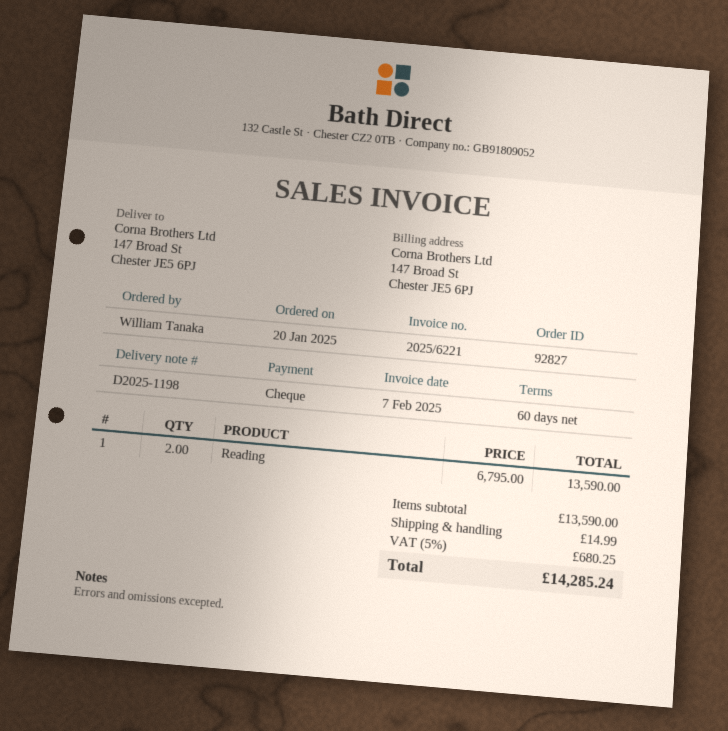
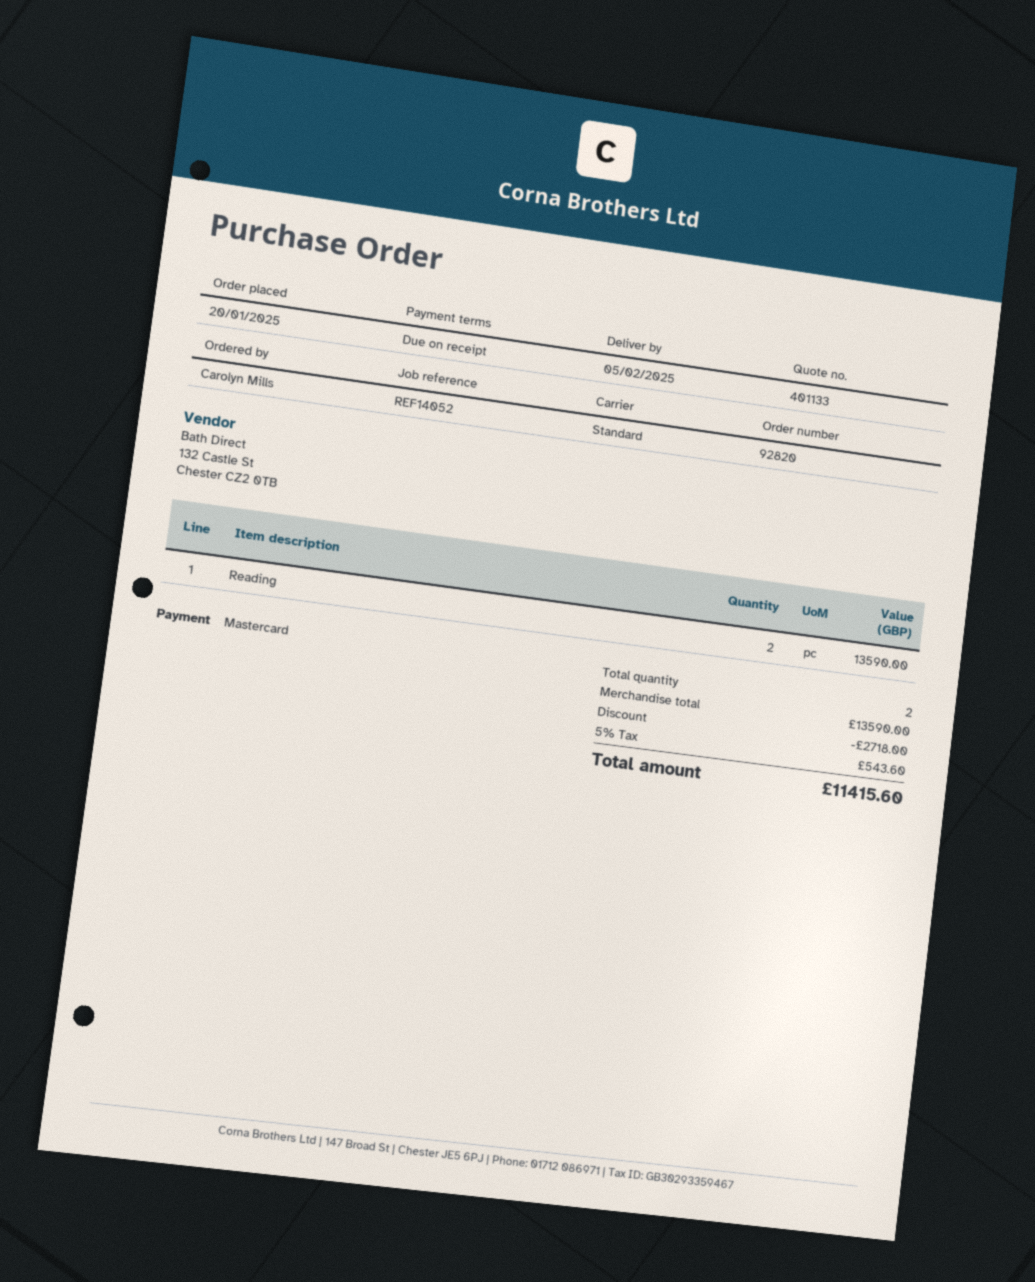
order number: 92827 -> 92820
payment terms: 60 days -> on receipt
ordered by: William Tanaka -> Carolyn Mills
payment method: cheque -> Mastercard
discount: none -> 2718.00
shipping: 14.99 -> none
tax: 5% = 680.25 -> 5% = 543.60
total: 14285.24 -> 11415.60

